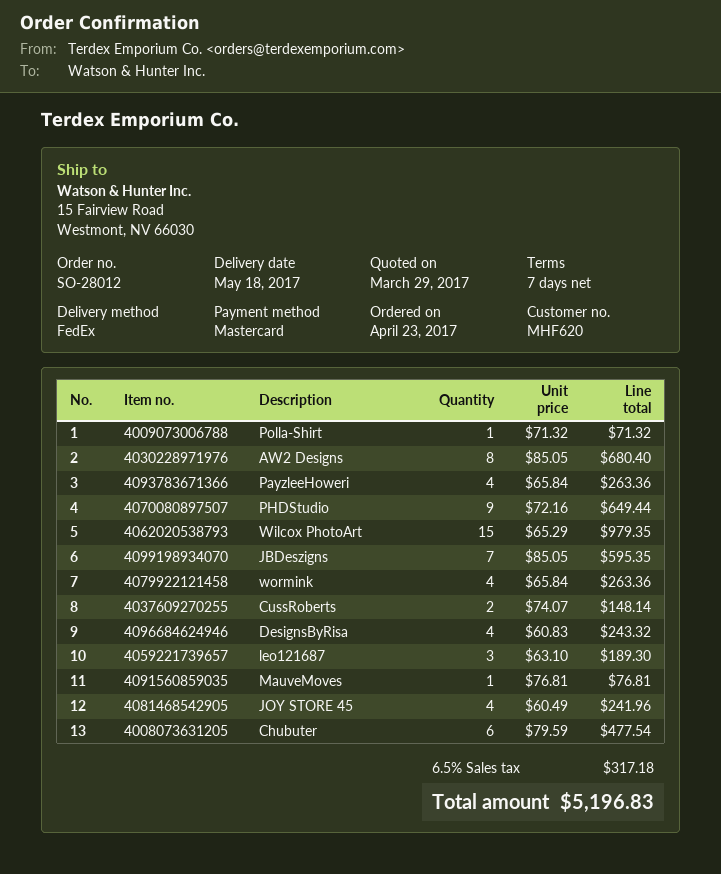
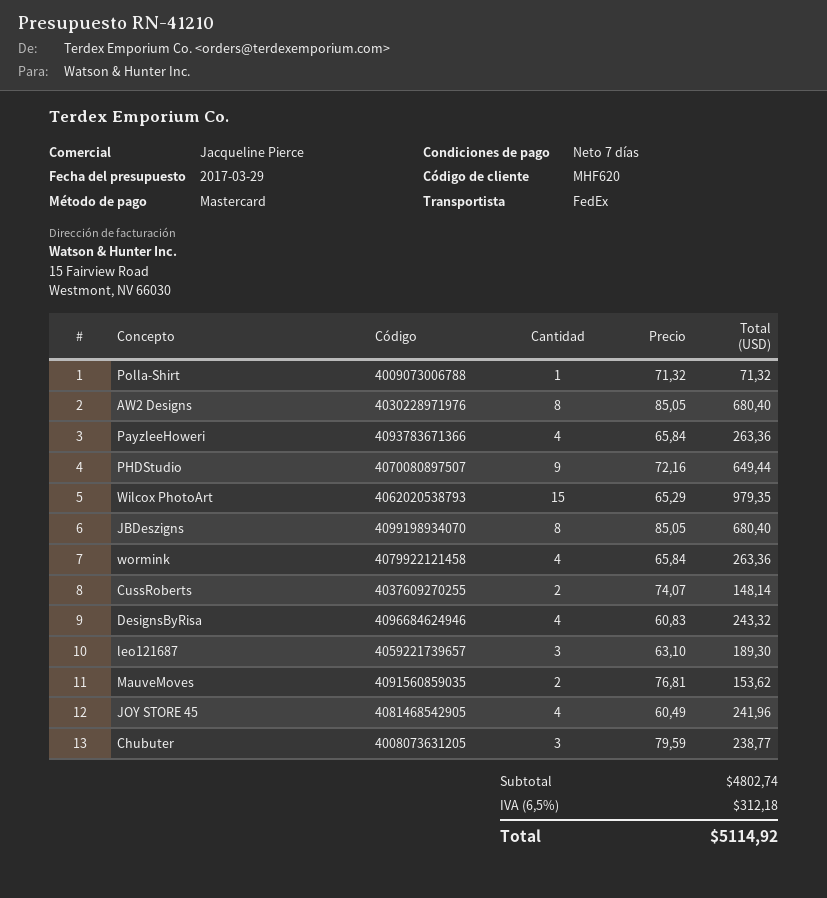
JBDeszigns: 7 x 85.05 = 595.35 -> 8 x 85.05 = 680.40
MauveMoves: 1 x 76.81 = 76.81 -> 2 x 76.81 = 153.62
Chubuter: 6 x 79.59 = 477.54 -> 3 x 79.59 = 238.77
tax: 6.5% = 317.18 -> 6.5% = 312.18
total: 5196.83 -> 5114.92

